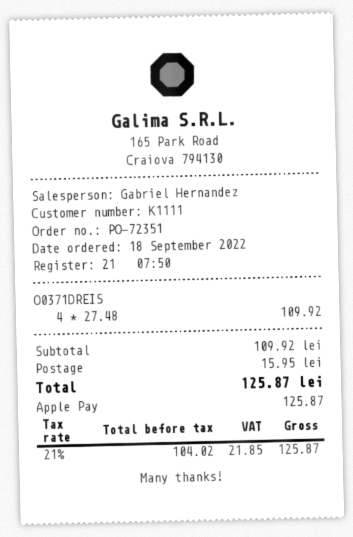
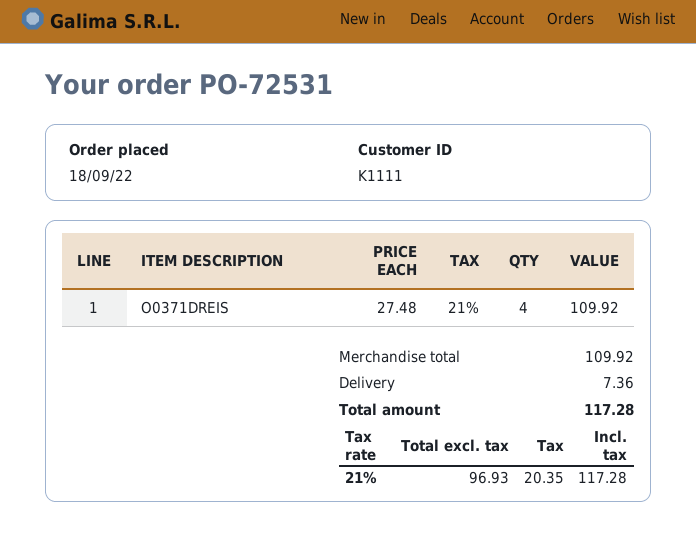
order number: PO-72351 -> PO-72531
shipping: 15.95 -> 7.36
net: 104.02 -> 96.93
tax: 21% = 21.85 -> 21% = 20.35
total: 125.87 -> 117.28

